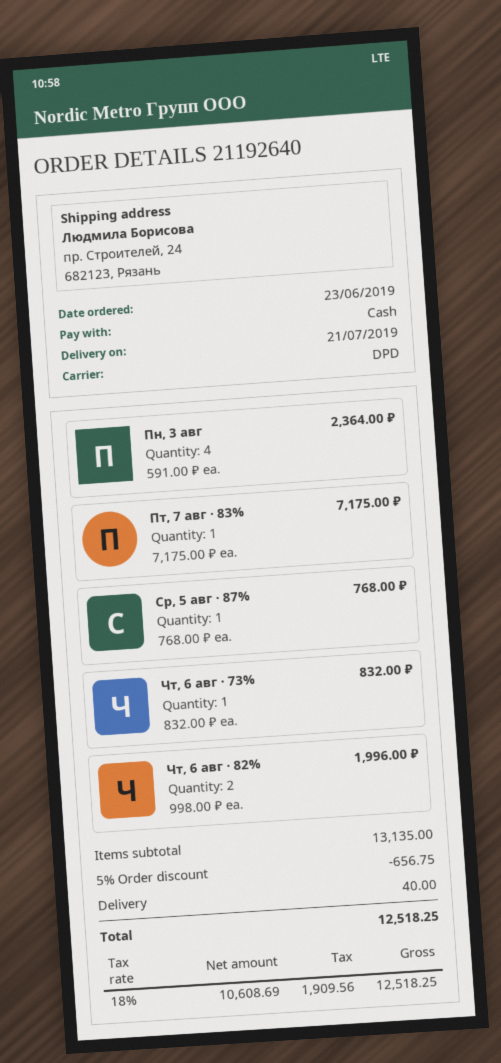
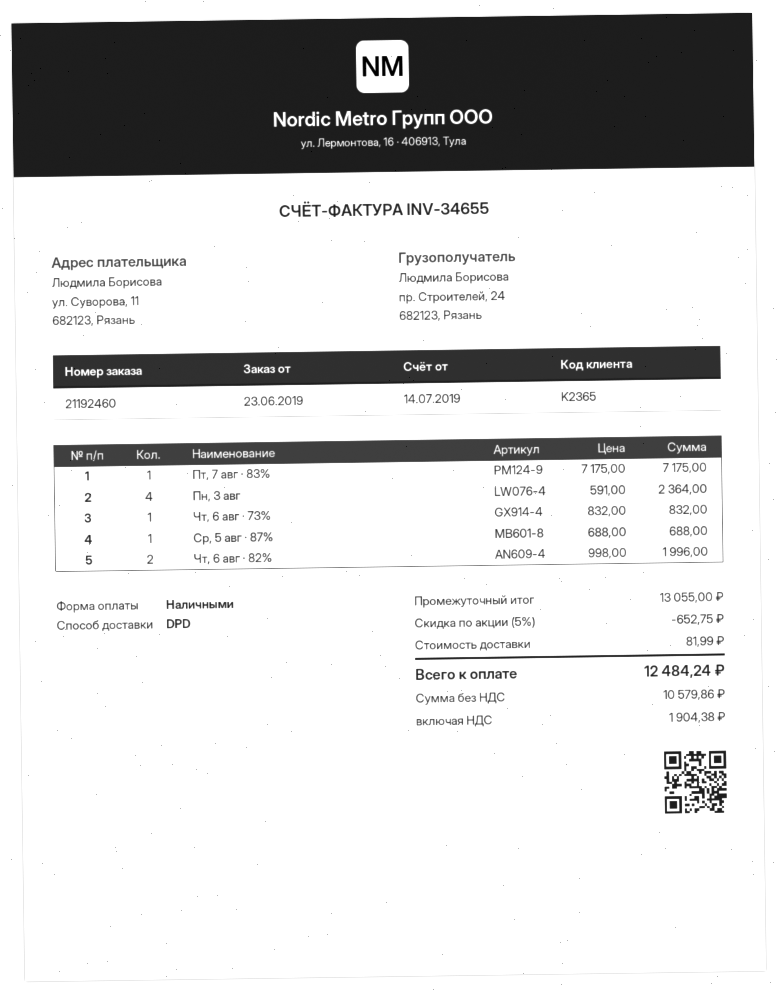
order number: 21192640 -> 21192460
Ср, 5 авг · 87%: 1 x 768.00 = 768.00 -> 1 x 688.00 = 688.00
subtotal: 13135.00 -> 13055.00
discount: 5% = 656.75 -> 5% = 652.75
shipping: 40.00 -> 81.99
net: 10608.69 -> 10579.86
tax: 1909.56 -> 1904.38
total: 12518.25 -> 12484.24

